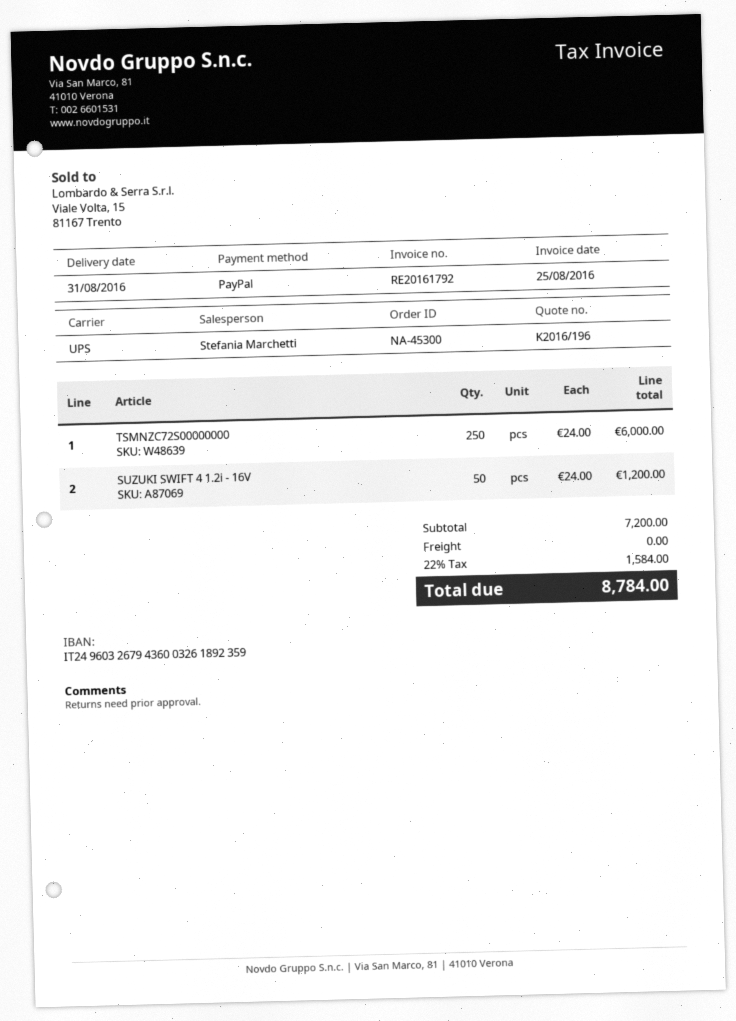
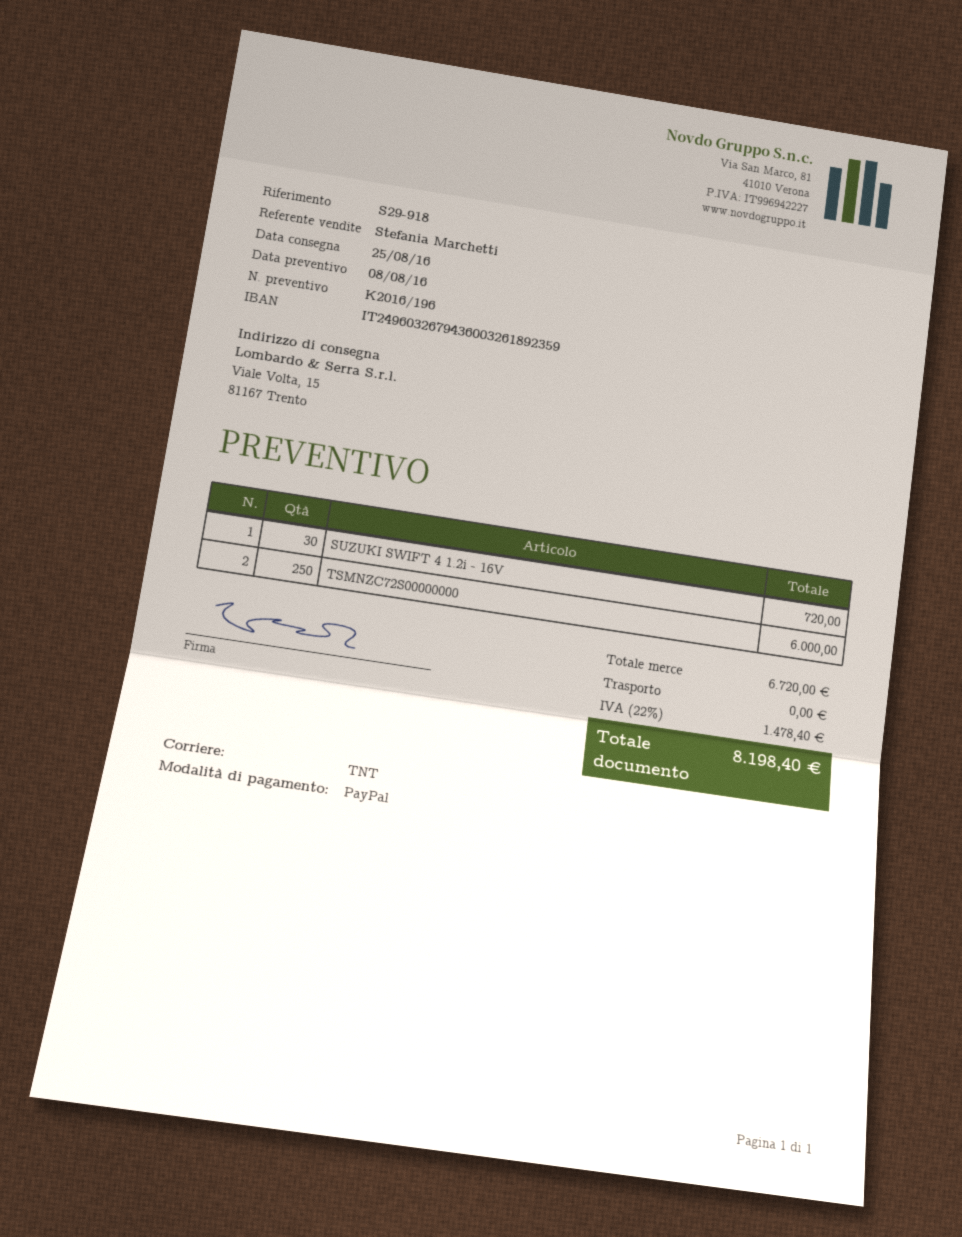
delivery date: 2016-08-31 -> 2016-08-25
shipping method: UPS -> TNT
SUZUKI SWIFT 4 1.2i - 16V: 50 for 1200.00 -> 30 for 720.00
subtotal: 7200.00 -> 6720.00
tax: 22% = 1584.00 -> 22% = 1478.40
total: 8784.00 -> 8198.40

